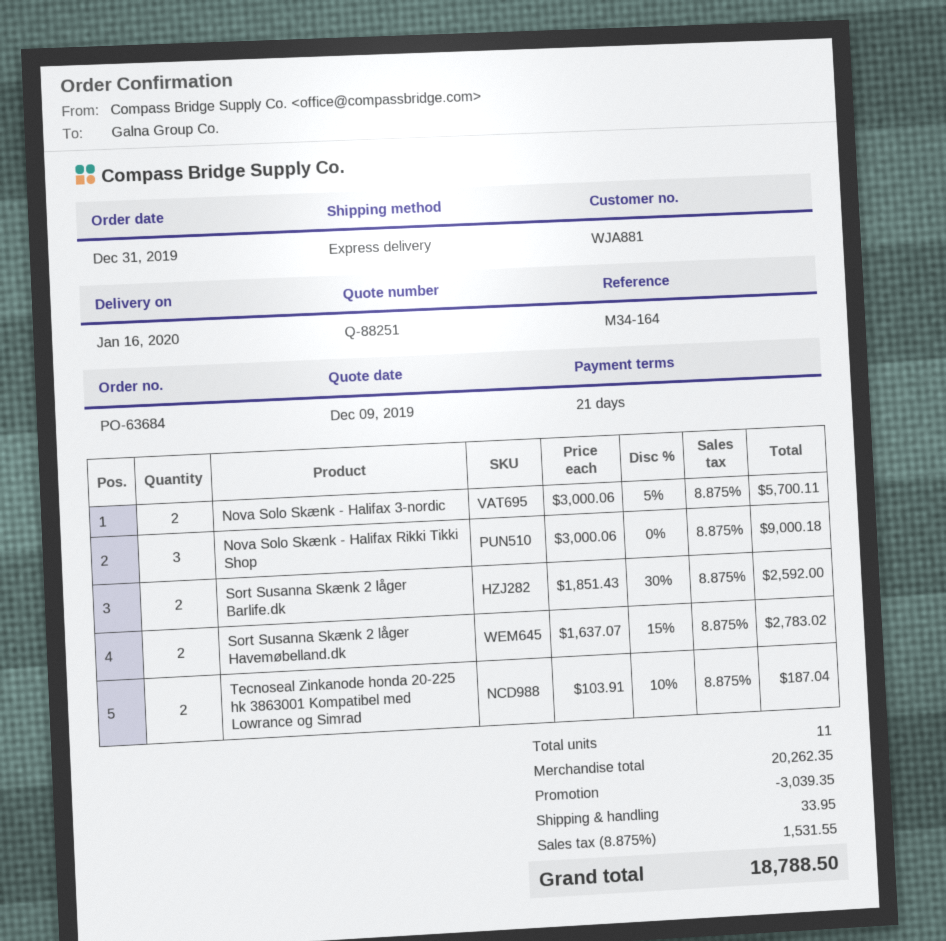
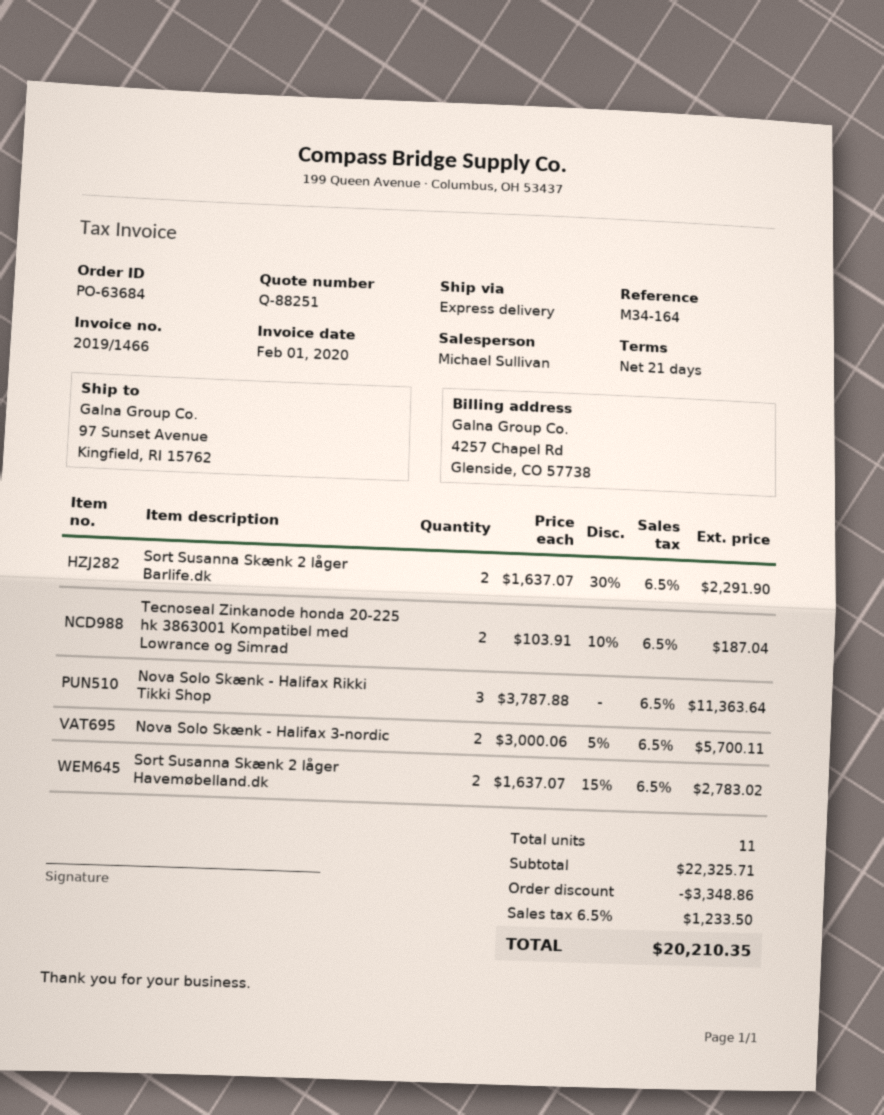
Nova Solo Skænk - Halifax Rikki Tikki Shop: 3 x 3000.06 = 9000.18 -> 3 x 3787.88 = 11363.64
Sort Susanna Skænk 2 låger Barlife.dk: 2 x 1851.43 - 30% = 2592.00 -> 2 x 1637.07 - 30% = 2291.90
subtotal: 20262.35 -> 22325.71
discount: 3039.35 -> 3348.86
shipping: 33.95 -> none
tax: 8.875% = 1531.55 -> 6.5% = 1233.50
total: 18788.50 -> 20210.35

